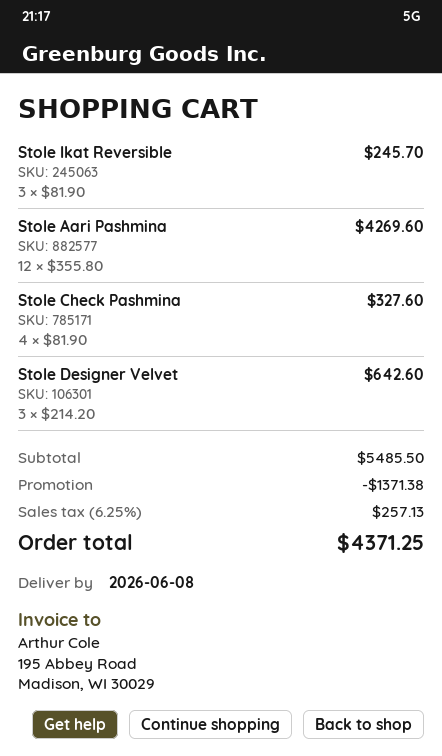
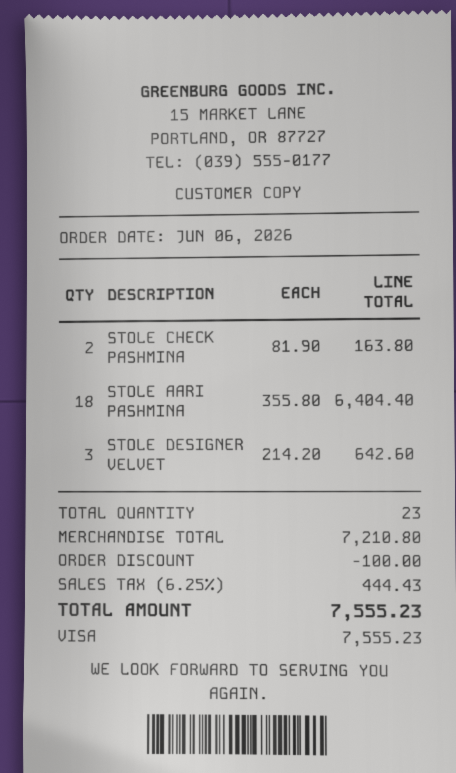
Stole Ikat Reversible: 3 x 81.90 = 245.70 -> none
Stole Aari Pashmina: 12 x 355.80 = 4269.60 -> 18 x 355.80 = 6404.40
Stole Check Pashmina: 4 x 81.90 = 327.60 -> 2 x 81.90 = 163.80
subtotal: 5485.50 -> 7210.80
discount: 1371.38 -> 100.00
tax: 6.25% = 257.13 -> 6.25% = 444.43
total: 4371.25 -> 7555.23

